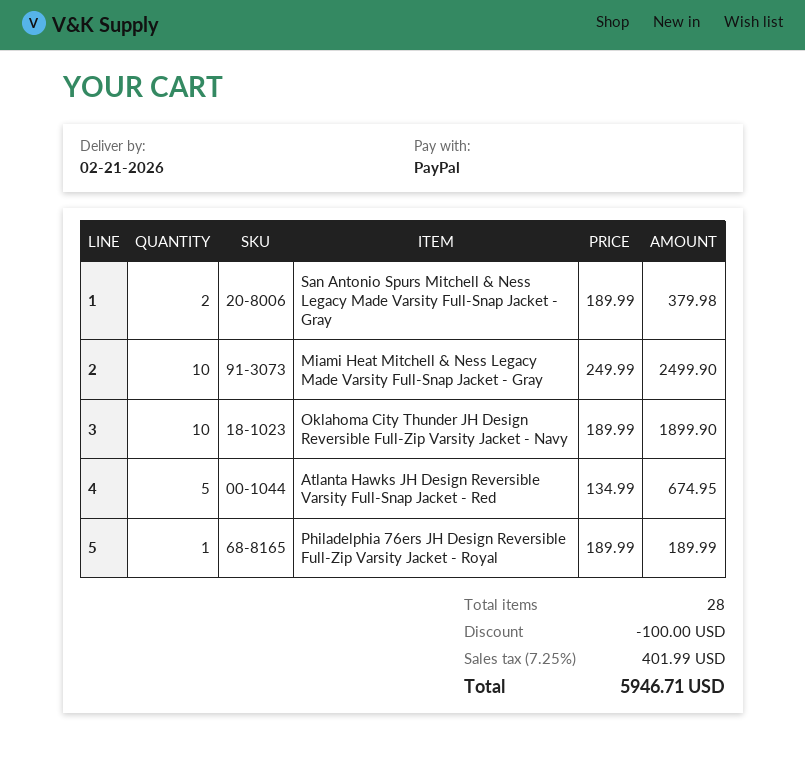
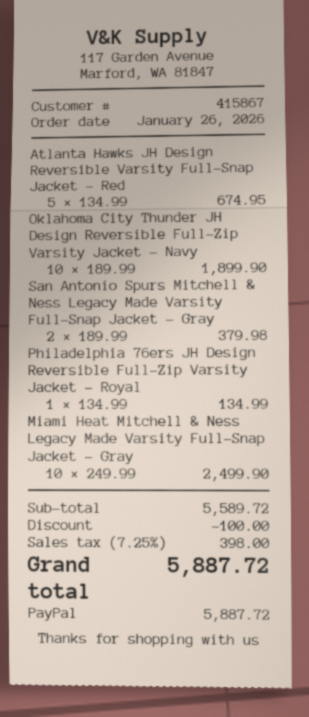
Philadelphia 76ers JH Design Reversible Full-Zip Varsity Jacket - Royal: 1 x 189.99 = 189.99 -> 1 x 134.99 = 134.99
tax: 7.25% = 401.99 -> 7.25% = 398.00
total: 5946.71 -> 5887.72

